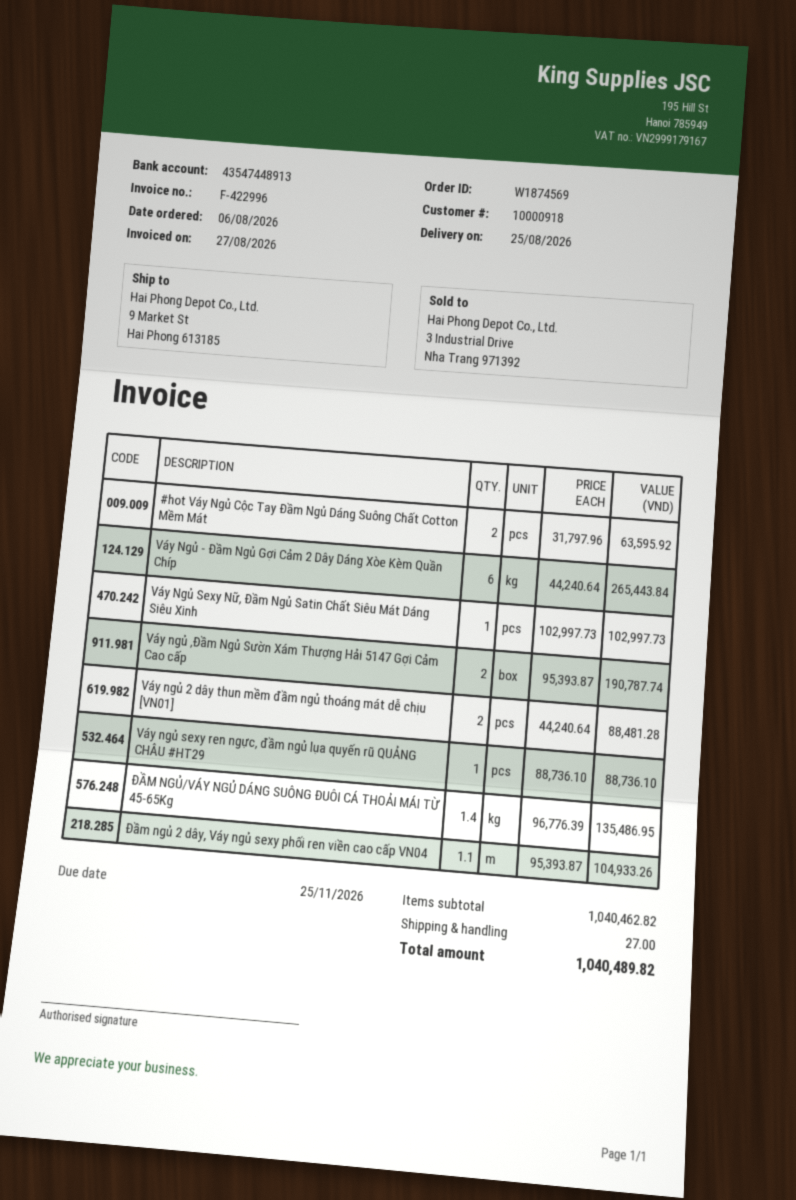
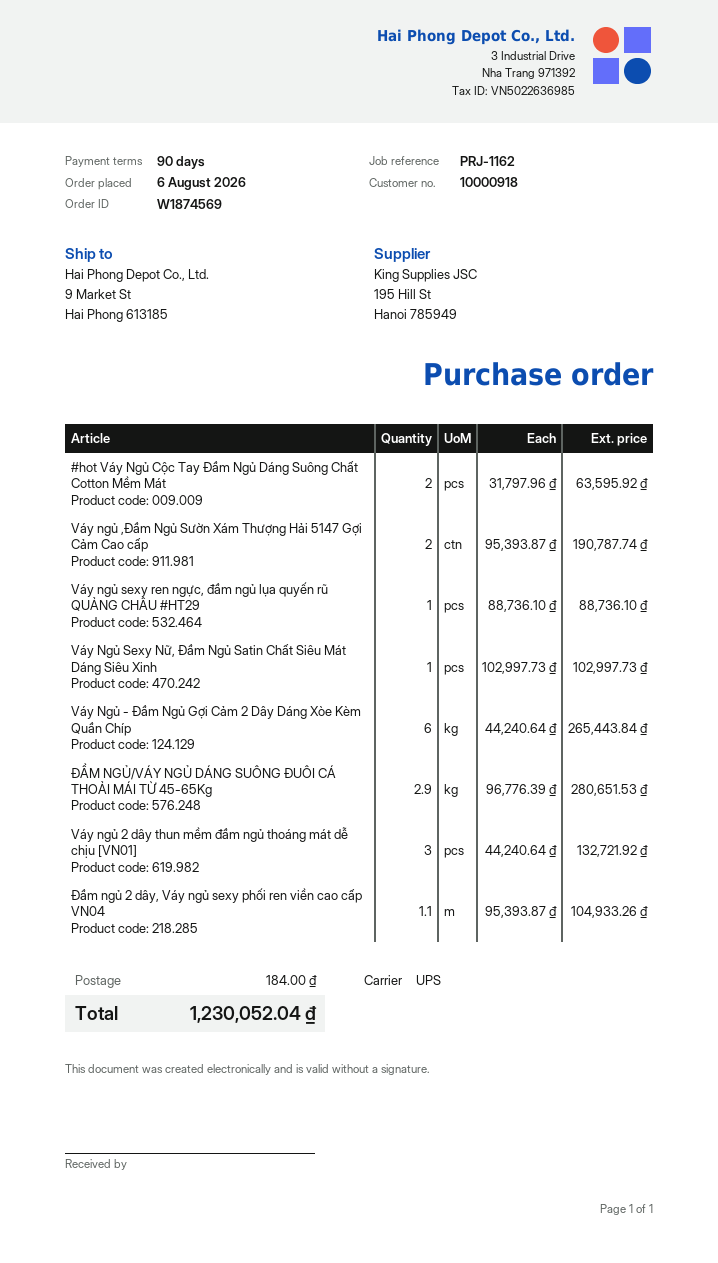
Váy ngủ 2 dây thun mềm đầm ngủ thoáng mát dễ chịu [VN01]: 2 x 44240.64 = 88481.28 -> 3 x 44240.64 = 132721.92
ĐẦM NGỦ/VÁY NGỦ DÁNG SUÔNG ĐUÔI CÁ THOẢI MÁI TỪ 45-65Kg: 1.4 x 96776.39 = 135486.95 -> 2.9 x 96776.39 = 280651.53
shipping: 27.00 -> 184.00
total: 1040489.82 -> 1230052.04

